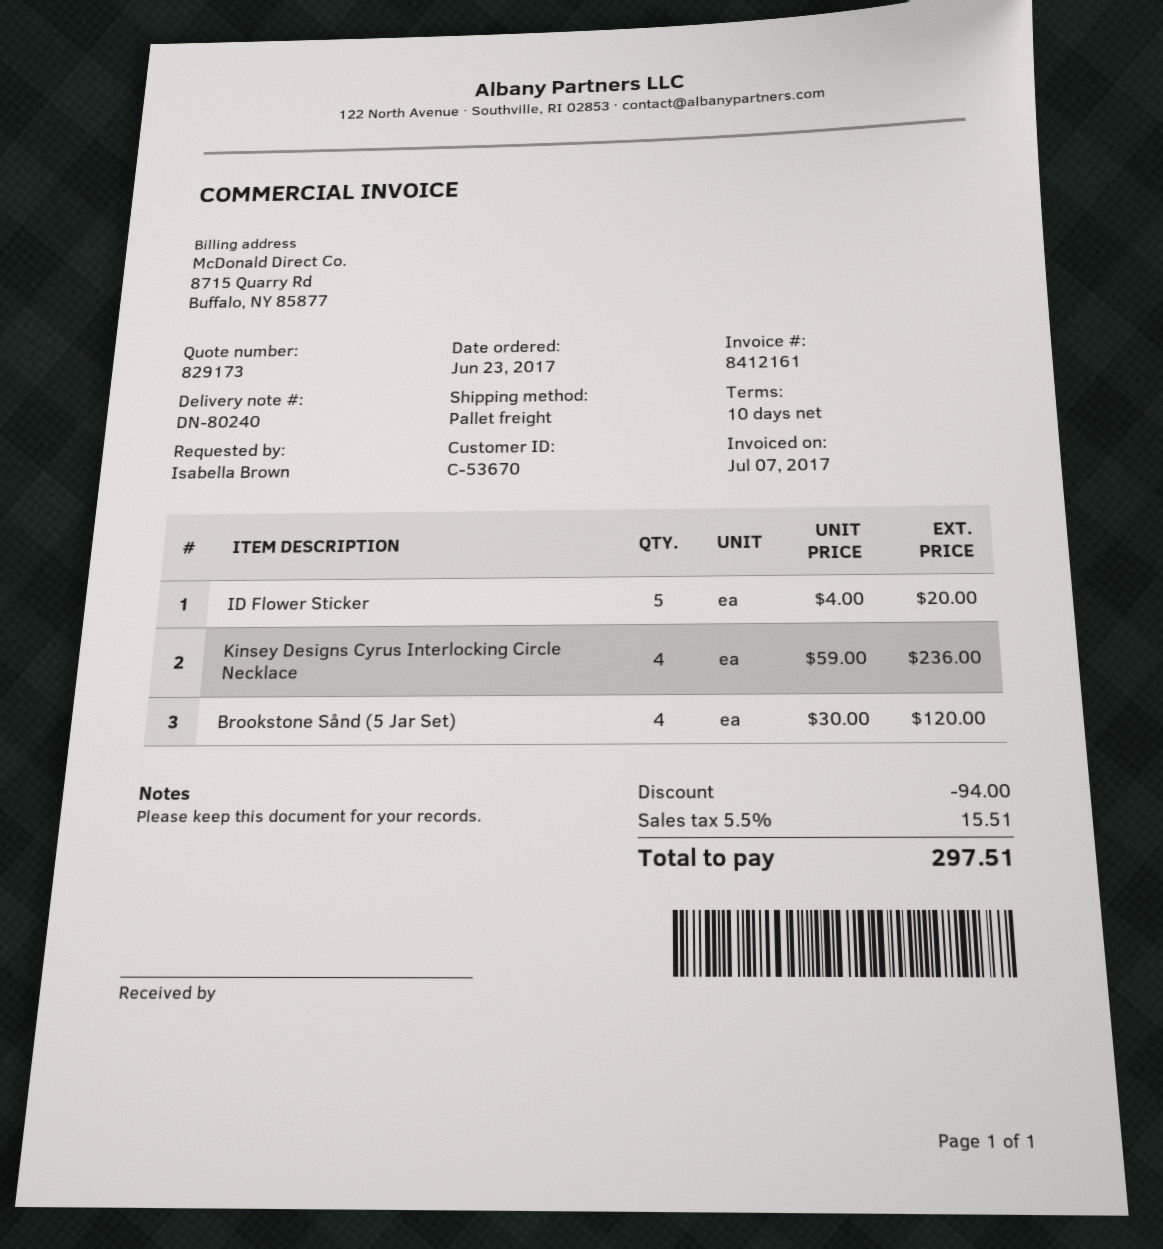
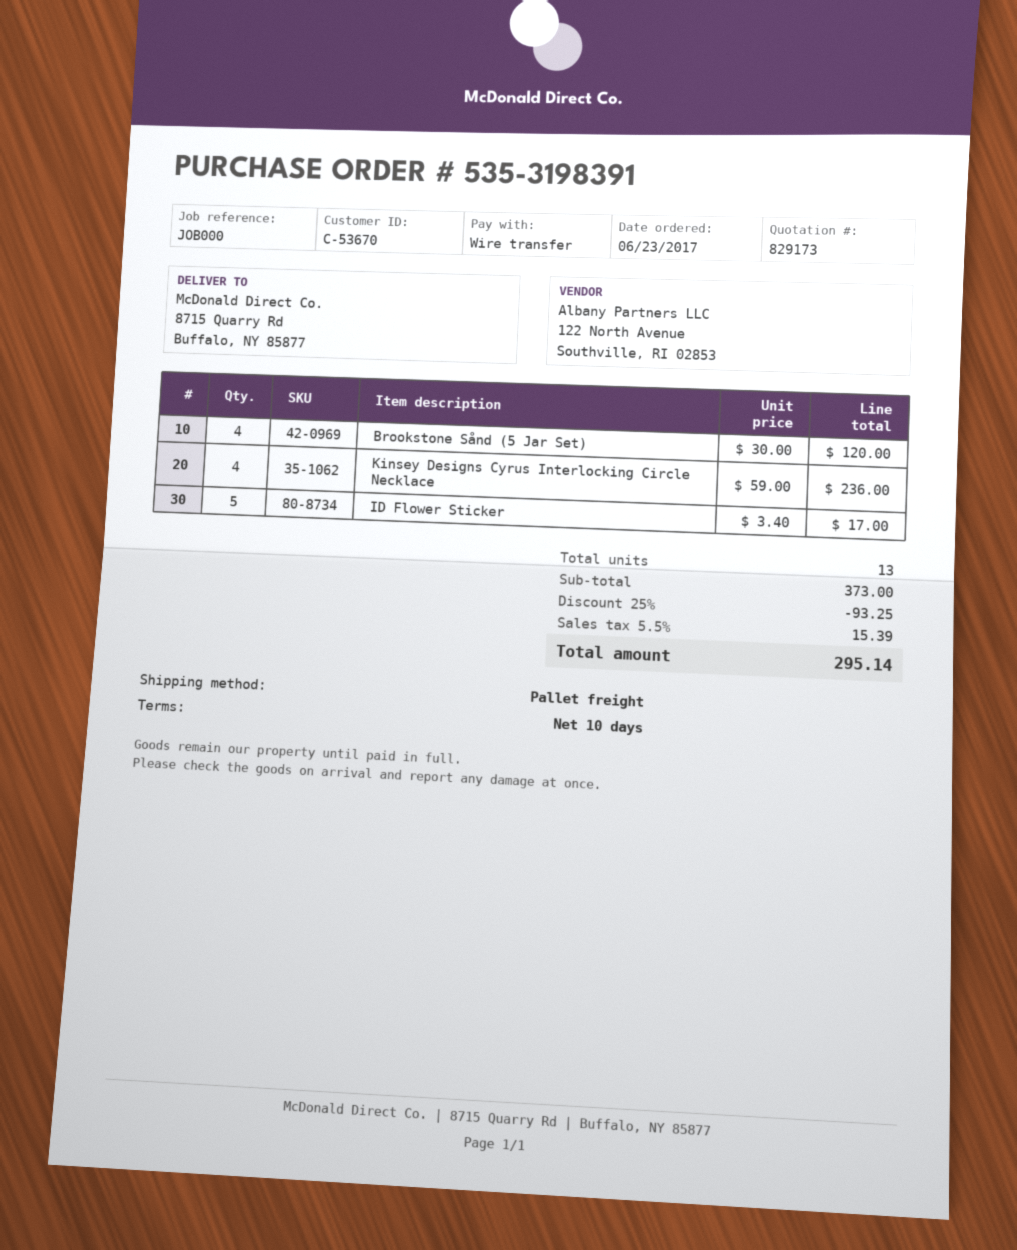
ID Flower Sticker: 5 x 4.00 = 20.00 -> 5 x 3.40 = 17.00
discount: 94.00 -> 93.25
tax: 5.5% = 15.51 -> 5.5% = 15.39
total: 297.51 -> 295.14

